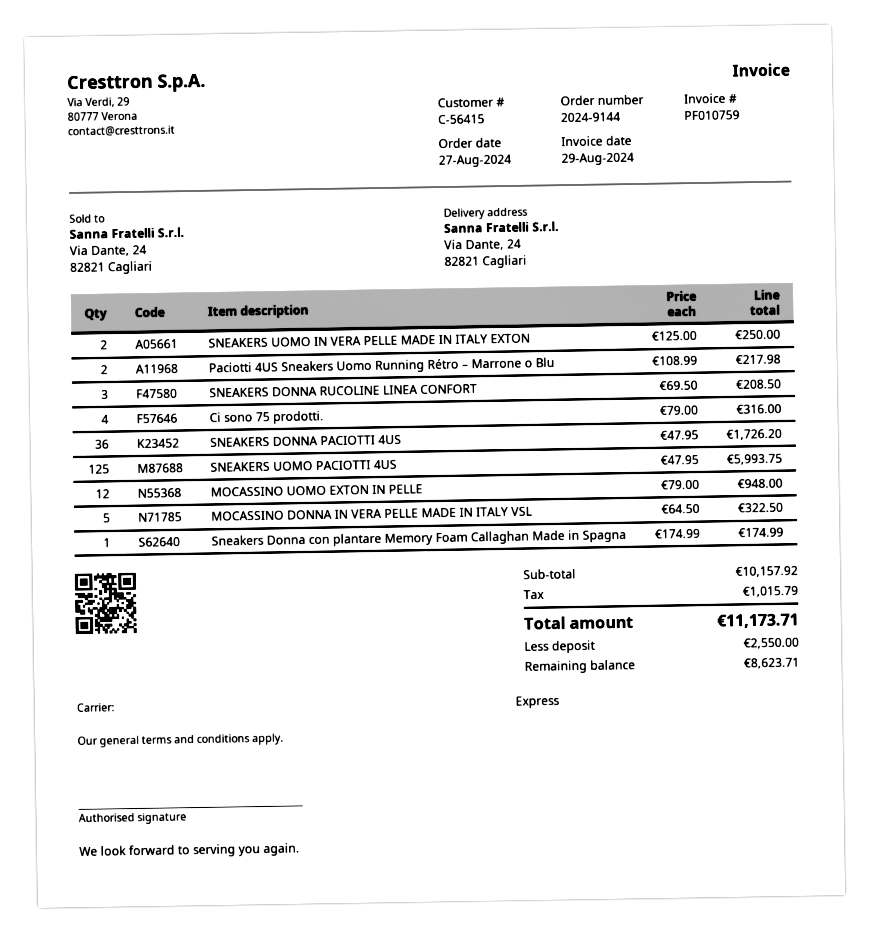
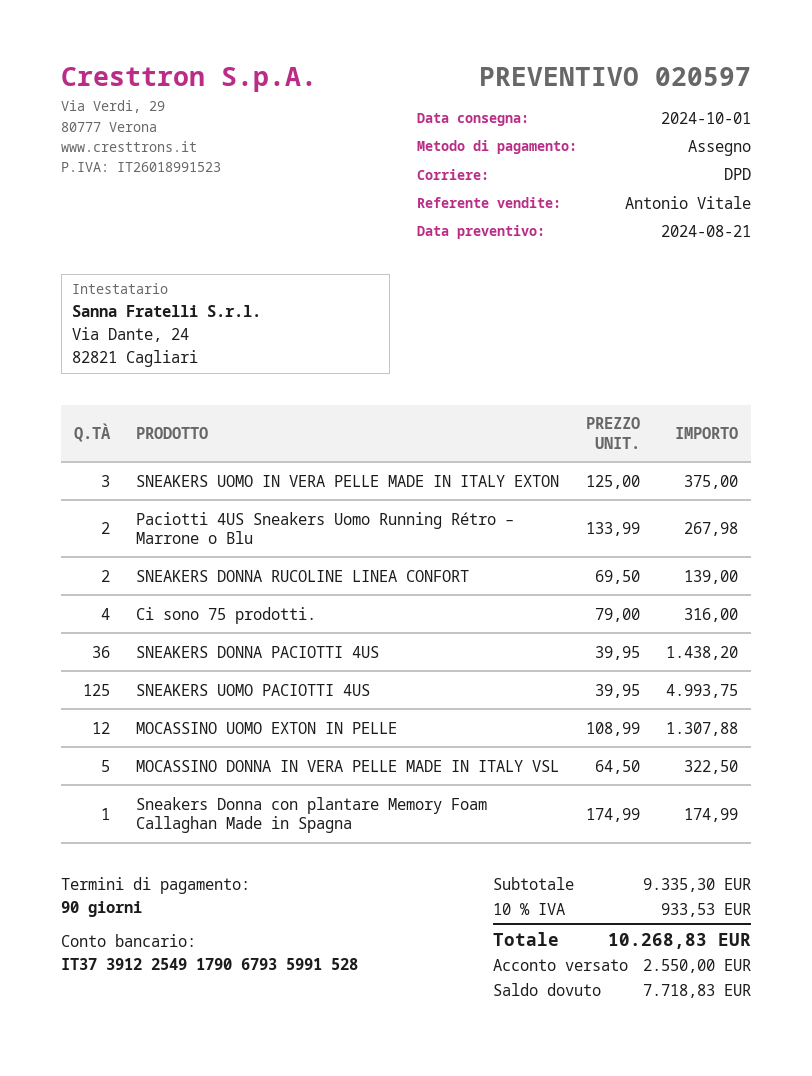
shipping method: express -> DPD
SNEAKERS UOMO IN VERA PELLE MADE IN ITALY EXTON: 2 x 125.00 = 250.00 -> 3 x 125.00 = 375.00
Paciotti 4US Sneakers Uomo Running Rétro – Marrone o Blu: 2 x 108.99 = 217.98 -> 2 x 133.99 = 267.98
SNEAKERS DONNA RUCOLINE LINEA CONFORT: 3 x 69.50 = 208.50 -> 2 x 69.50 = 139.00
SNEAKERS DONNA PACIOTTI 4US: 36 x 47.95 = 1726.20 -> 36 x 39.95 = 1438.20
SNEAKERS UOMO PACIOTTI 4US: 125 x 47.95 = 5993.75 -> 125 x 39.95 = 4993.75
MOCASSINO UOMO EXTON IN PELLE: 12 x 79.00 = 948.00 -> 12 x 108.99 = 1307.88
subtotal: 10157.92 -> 9335.30
tax: 1015.79 -> 933.53
total: 11173.71 -> 10268.83
balance: 8623.71 -> 7718.83

